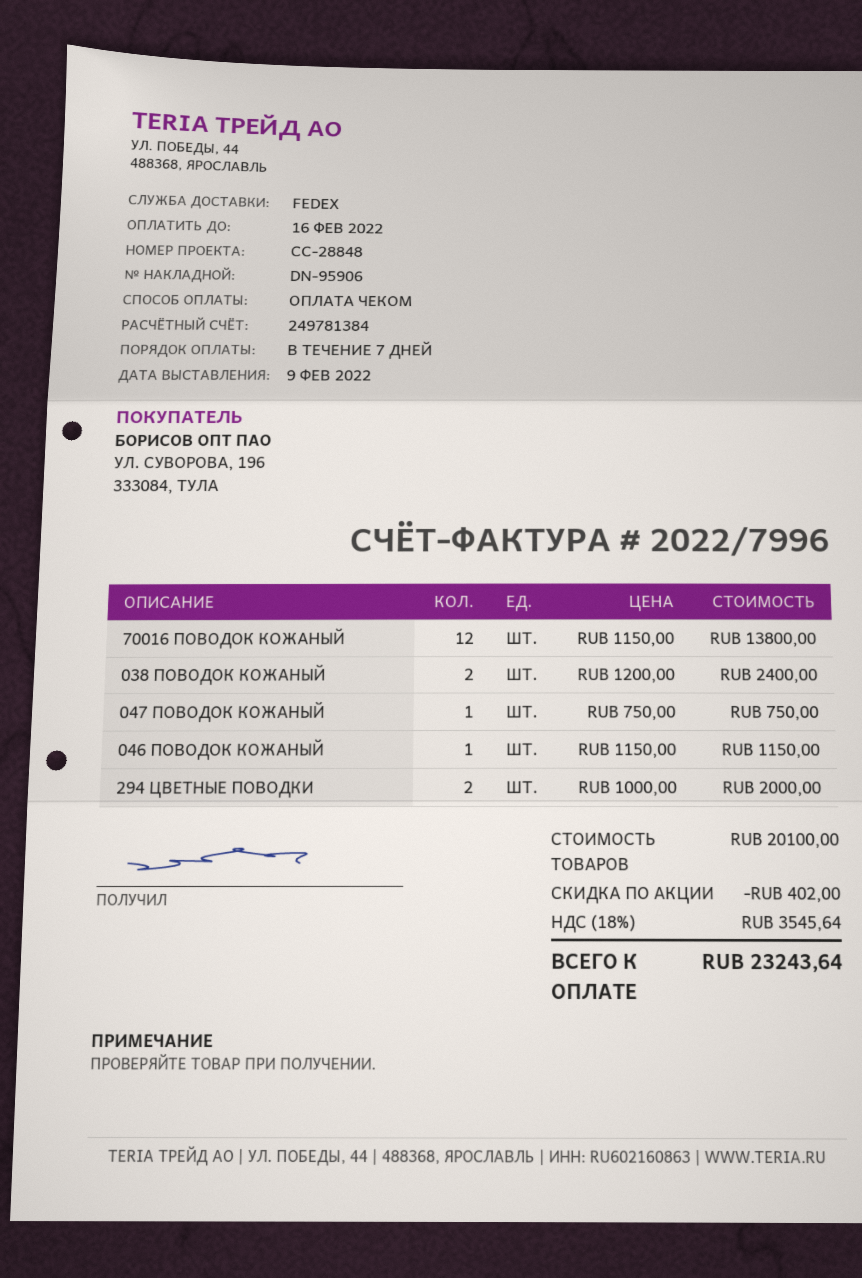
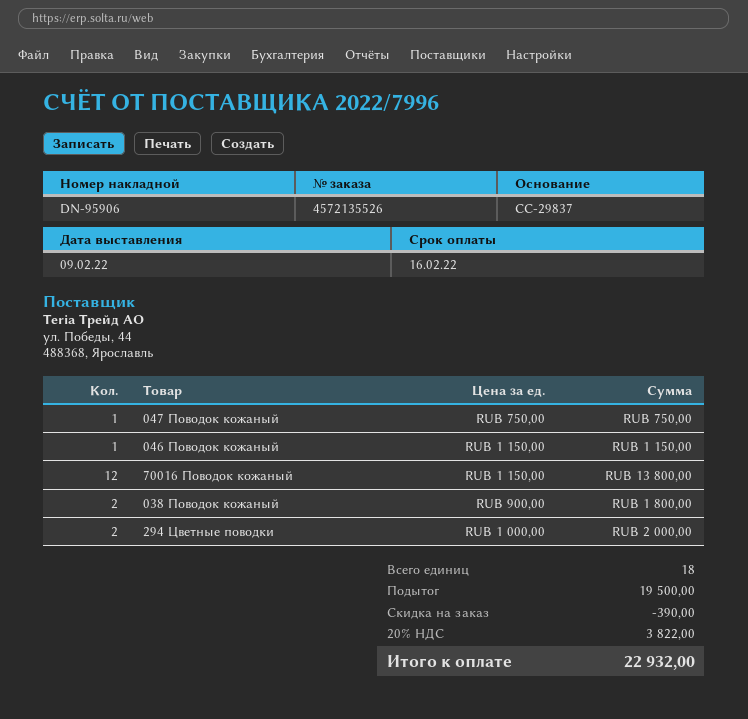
reference: CC-28848 -> CC-29837
038 ПОВОДОК КОЖАНЫЙ: 2 x 1200.00 = 2400.00 -> 2 x 900.00 = 1800.00
subtotal: 20100.00 -> 19500.00
discount: 402.00 -> 390.00
tax: 18% = 3545.64 -> 20% = 3822.00
total: 23243.64 -> 22932.00

